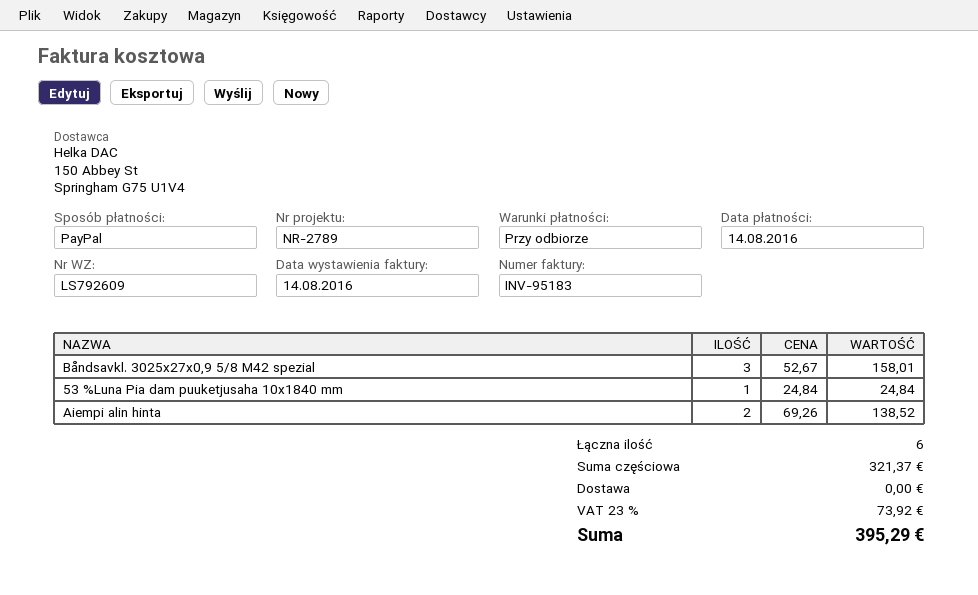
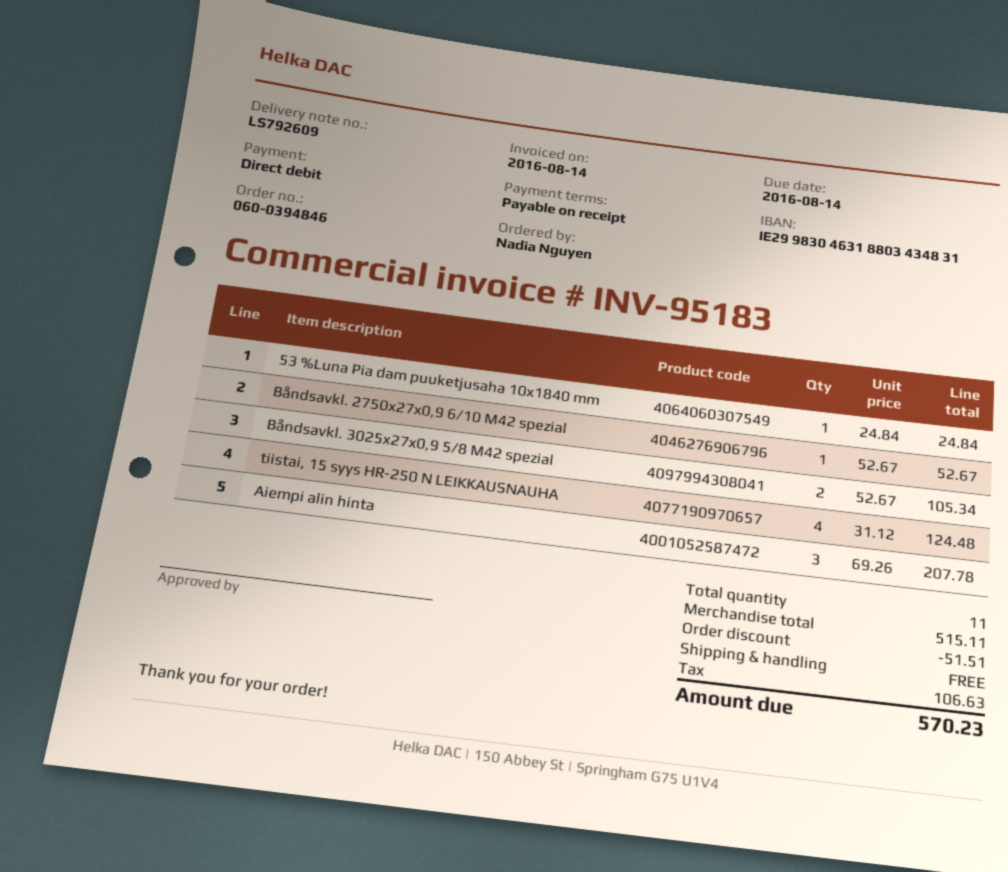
payment method: PayPal -> direct debit
Båndsavkl. 3025x27x0,9 5/8 M42 spezial: 3 x 52.67 = 158.01 -> 2 x 52.67 = 105.34
Aiempi alin hinta: 2 x 69.26 = 138.52 -> 3 x 69.26 = 207.78
Båndsavkl. 2750x27x0,9 6/10 M42 spezial: none -> 1 x 52.67 = 52.67
tiistai, 15 syys HR-250 N LEIKKAUSNAUHA: none -> 4 x 31.12 = 124.48
total quantity: 6 -> 11
subtotal: 321.37 -> 515.11
discount: none -> 51.51
tax: 73.92 -> 106.63
total: 395.29 -> 570.23

